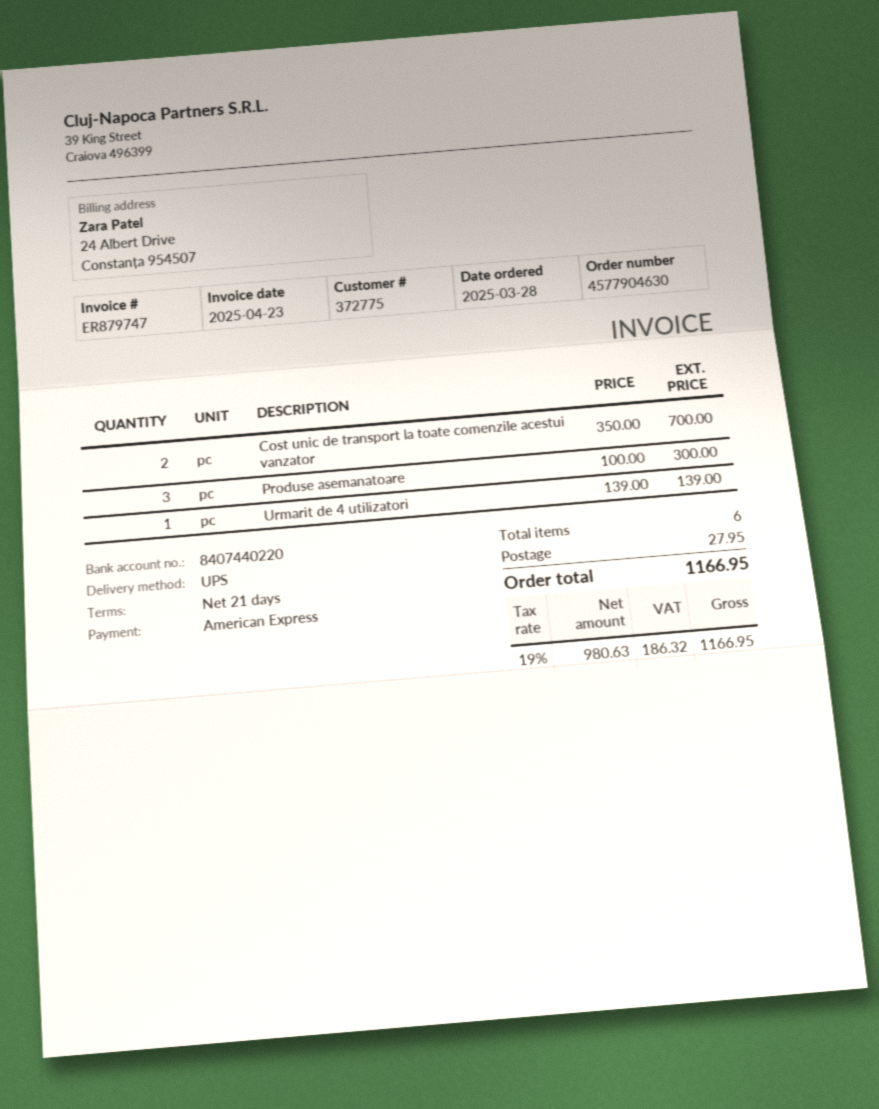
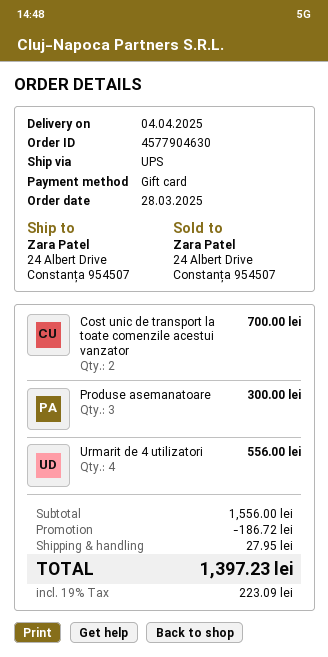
payment method: American Express -> gift card
Urmarit de 4 utilizatori: 1 for 139.00 -> 4 for 556.00
discount: none -> 186.72
tax: 19% = 186.32 -> 19% = 223.09
total: 1166.95 -> 1397.23

